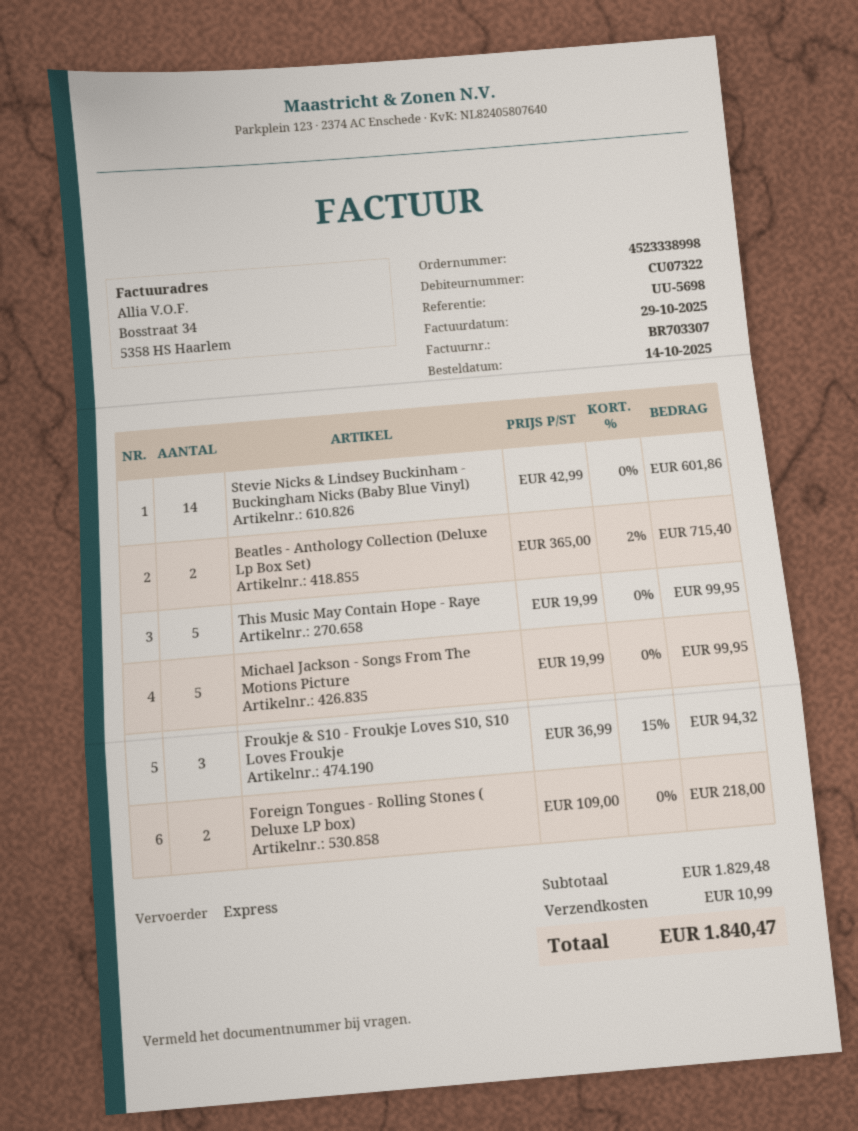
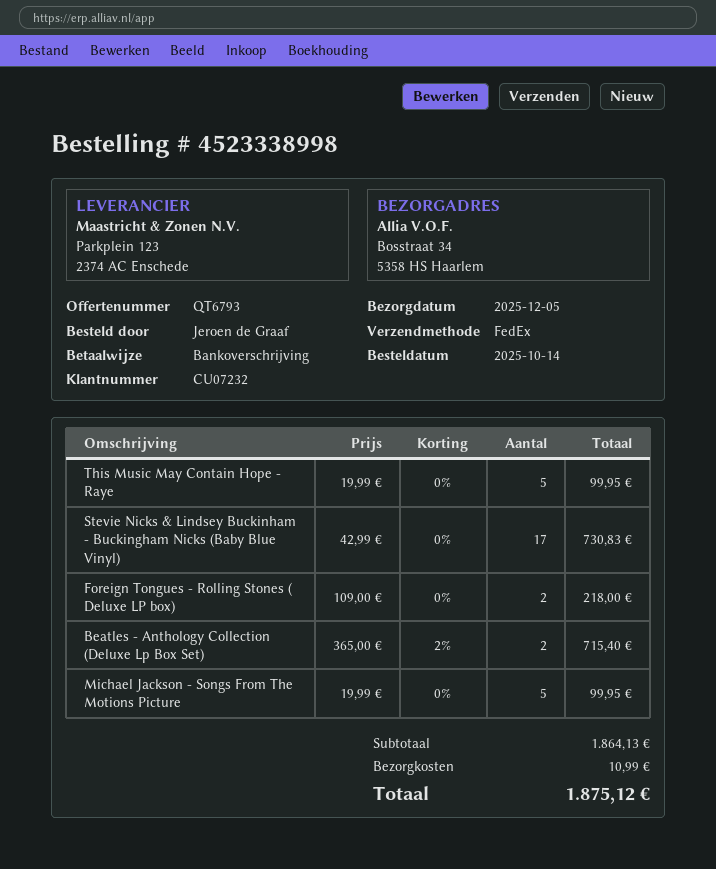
customer number: CU07322 -> CU07232
shipping method: express -> FedEx
Stevie Nicks & Lindsey Buckinham - Buckingham Nicks (Baby Blue Vinyl): 14 x 42.99 = 601.86 -> 17 x 42.99 = 730.83
Froukje & S10 - Froukje Loves S10, S10 Loves Froukje: 3 x 36.99 - 15% = 94.32 -> none
subtotal: 1829.48 -> 1864.13
total: 1840.47 -> 1875.12

